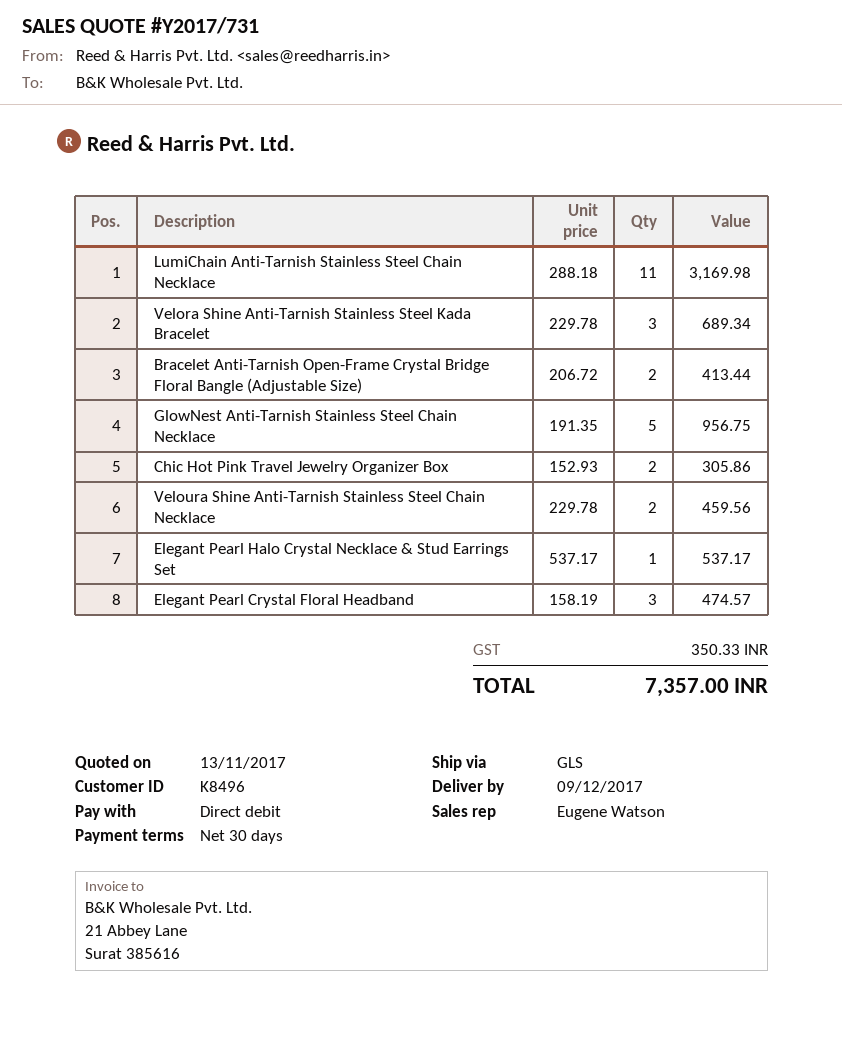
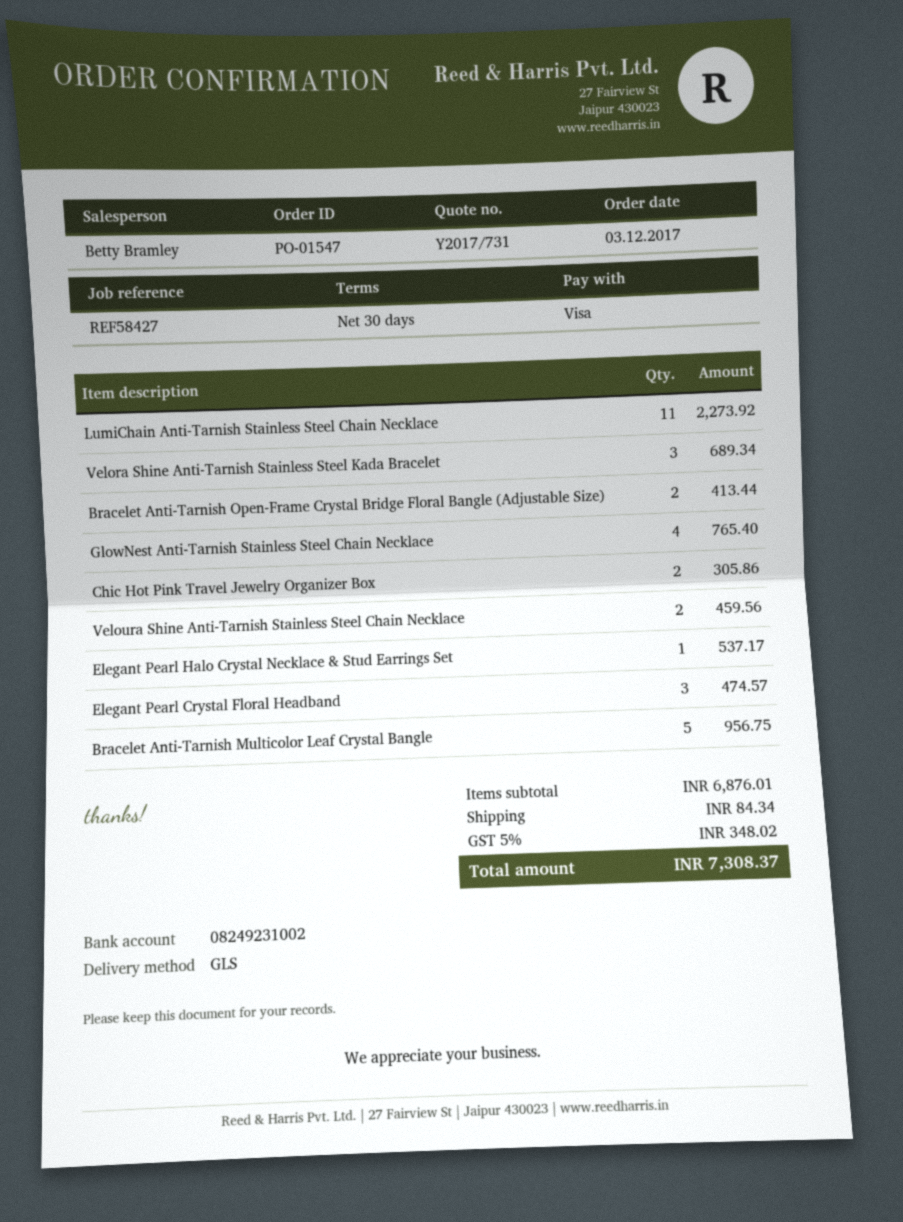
sales rep: Eugene Watson -> Betty Bramley
payment method: direct debit -> Visa
LumiChain Anti-Tarnish Stainless Steel Chain Necklace: 11 for 3169.98 -> 11 for 2273.92
GlowNest Anti-Tarnish Stainless Steel Chain Necklace: 5 for 956.75 -> 4 for 765.40
Bracelet Anti-Tarnish Multicolor Leaf Crystal Bangle: none -> 5 for 956.75
shipping: none -> 84.34
tax: 350.33 -> 348.02
total: 7357.00 -> 7308.37

